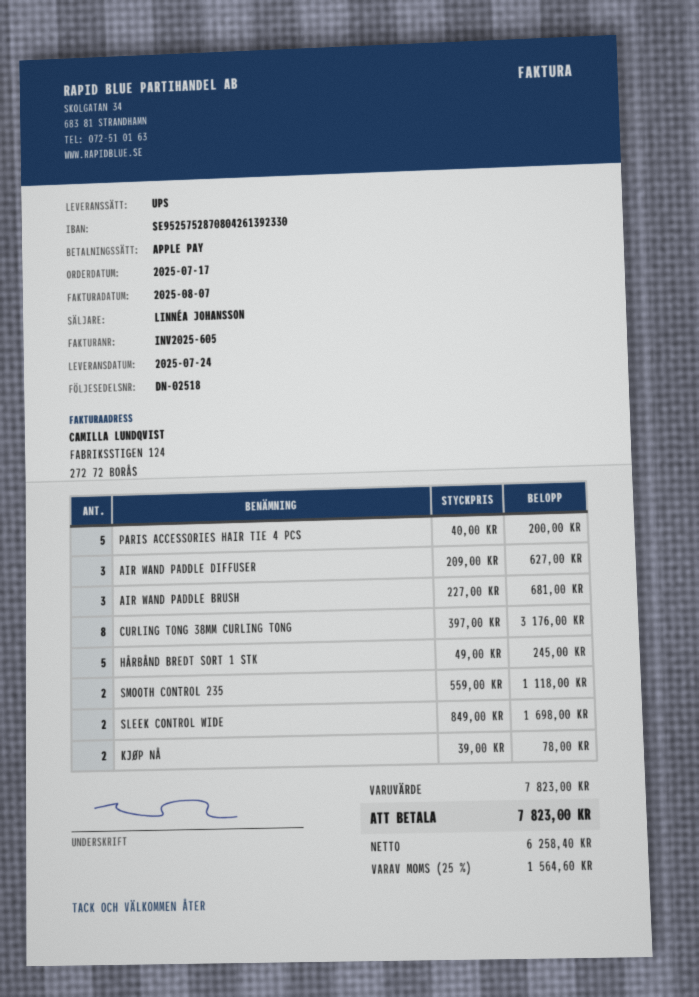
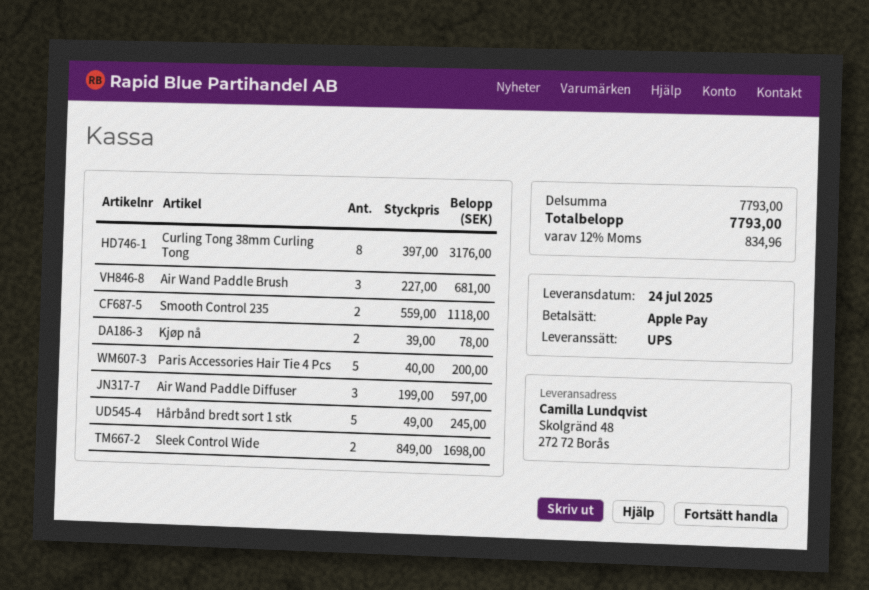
AIR WAND PADDLE DIFFUSER: 3 x 209.00 = 627.00 -> 3 x 199.00 = 597.00
subtotal: 7823.00 -> 7793.00
tax: 25% = 1564.60 -> 12% = 834.96
total: 7823.00 -> 7793.00

